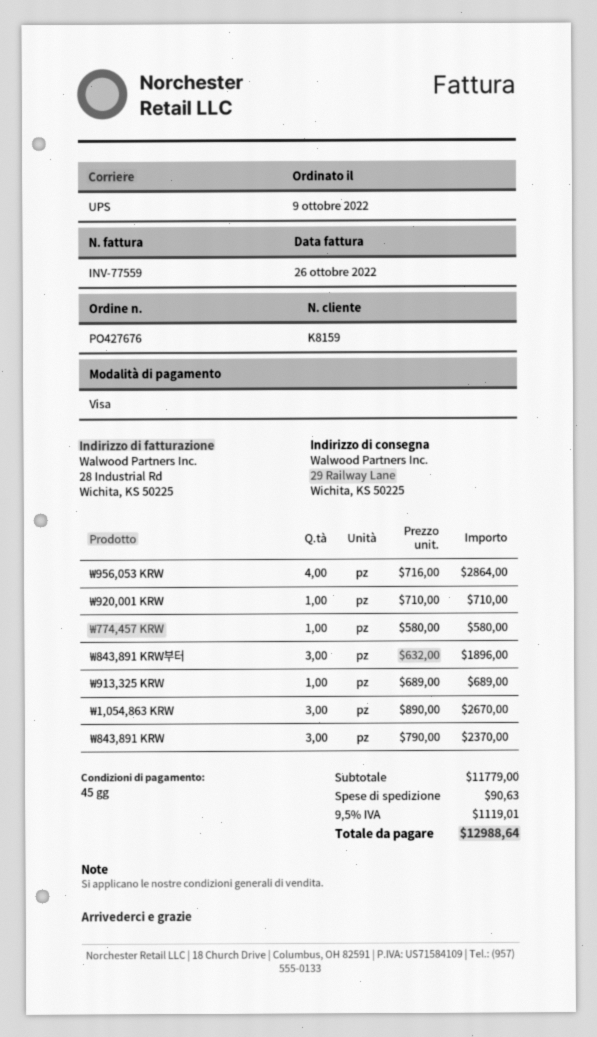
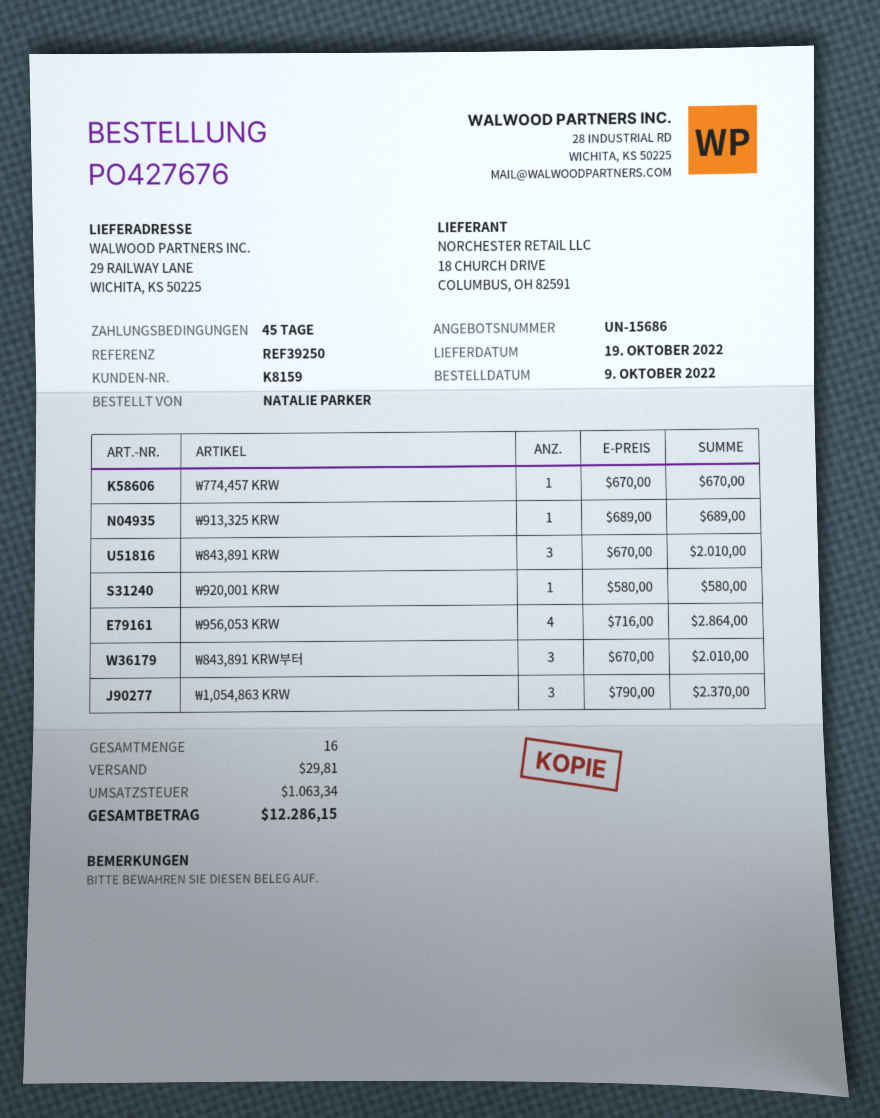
₩920,001 KRW: 1 x 710.00 = 710.00 -> 1 x 580.00 = 580.00
₩774,457 KRW: 1 x 580.00 = 580.00 -> 1 x 670.00 = 670.00
₩843,891 KRW부터: 3 x 632.00 = 1896.00 -> 3 x 670.00 = 2010.00
₩1,054,863 KRW: 3 x 890.00 = 2670.00 -> 3 x 790.00 = 2370.00
₩843,891 KRW: 3 x 790.00 = 2370.00 -> 3 x 670.00 = 2010.00
shipping: 90.63 -> 29.81
tax: 1119.01 -> 1063.34
total: 12988.64 -> 12286.15

